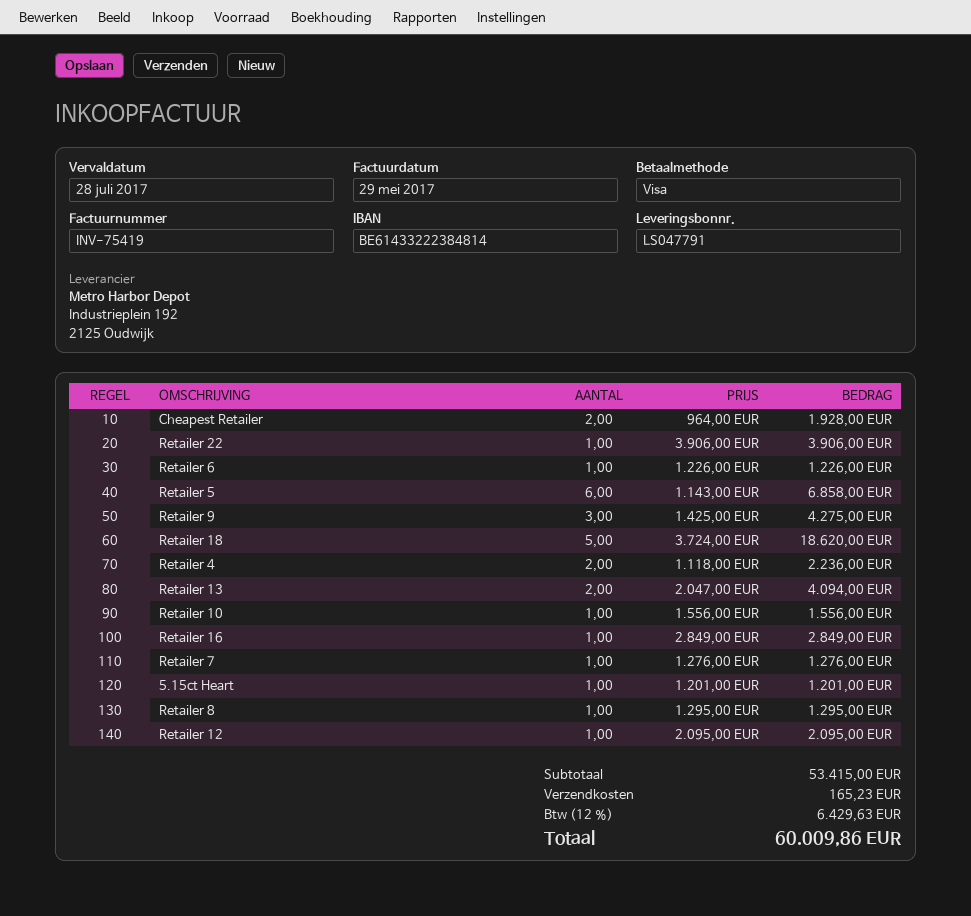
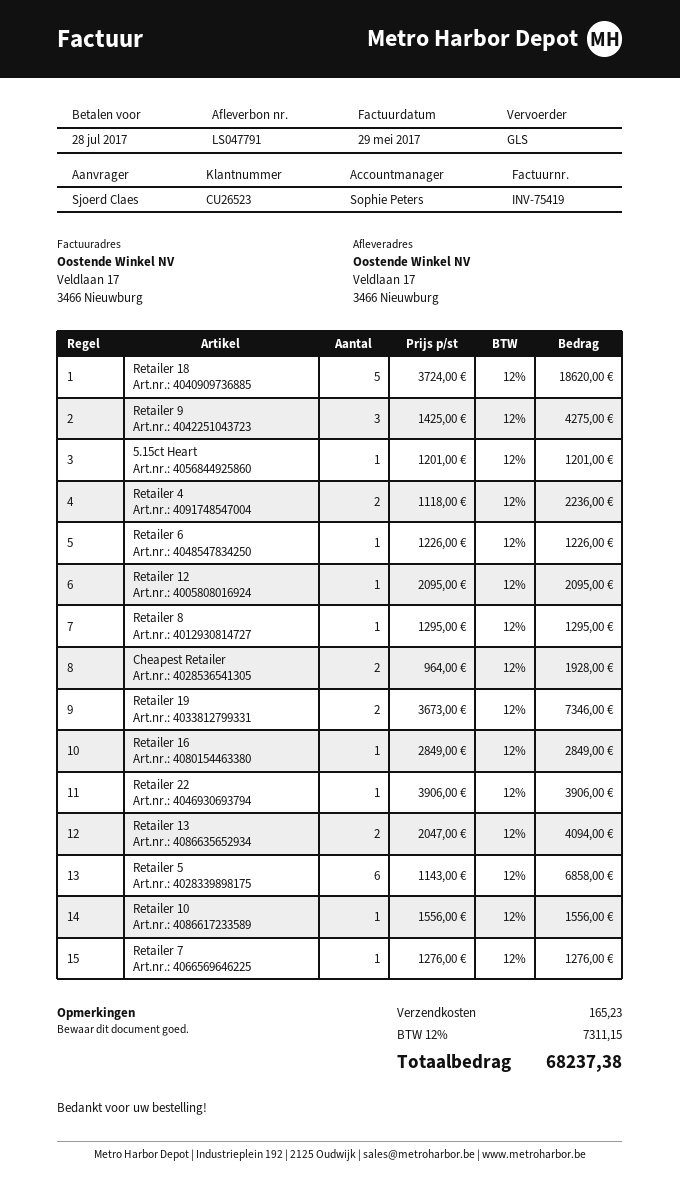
Retailer 19: none -> 2 x 3673.00 = 7346.00
tax: 12% = 6429.63 -> 12% = 7311.15
total: 60009.86 -> 68237.38

